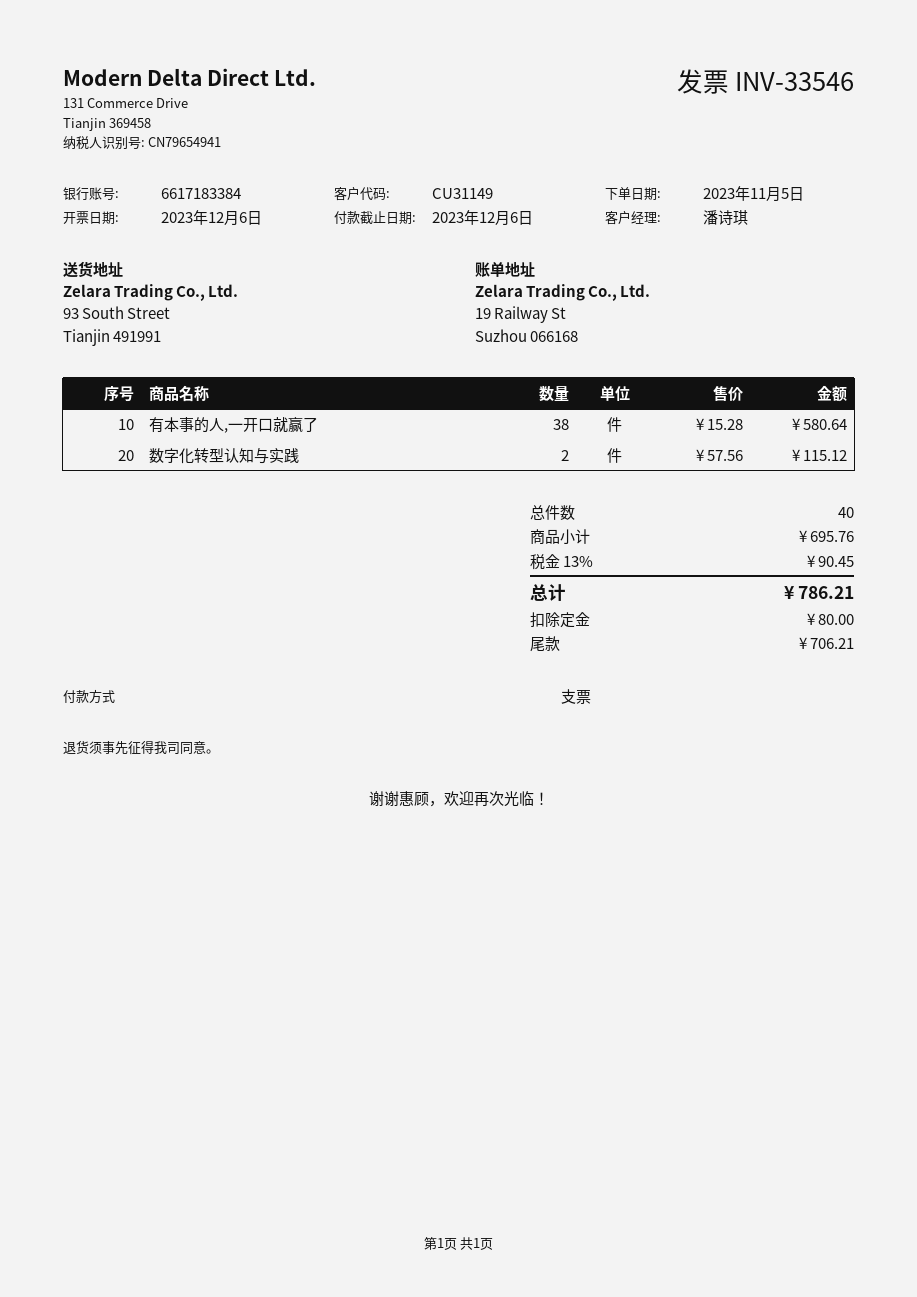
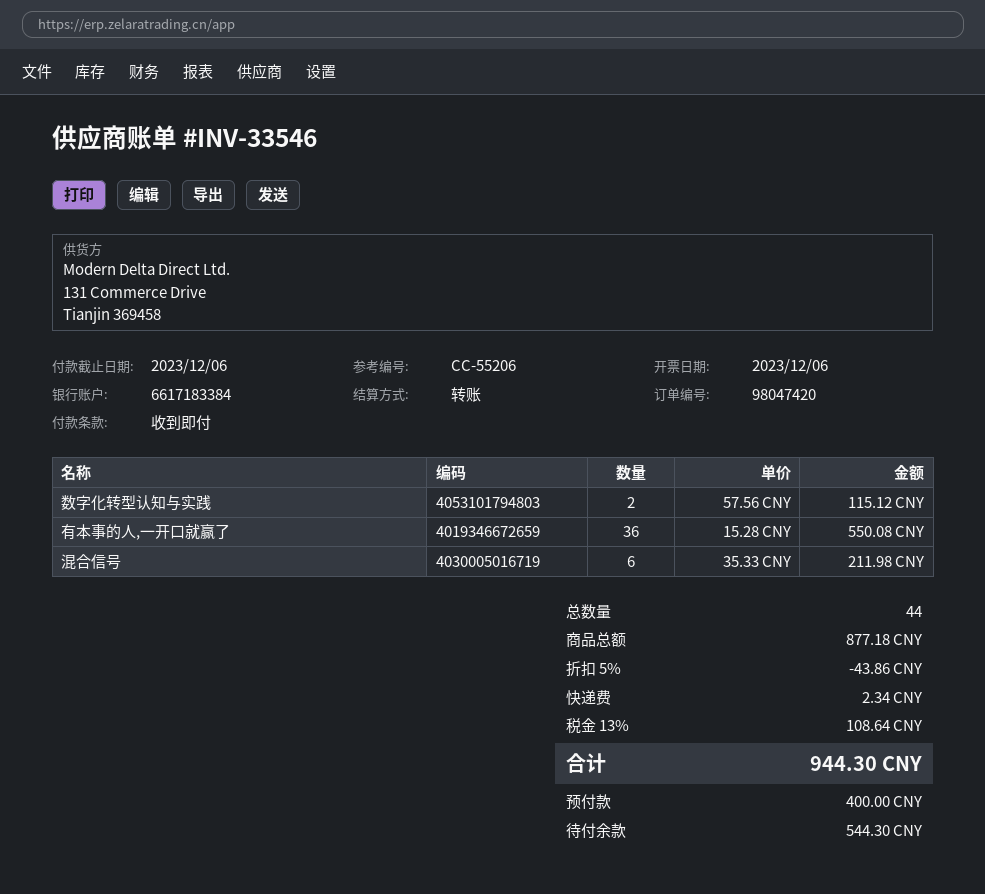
payment method: cheque -> bank transfer
有本事的人,一开口就赢了: 38 x 15.28 = 580.64 -> 36 x 15.28 = 550.08
混合信号: none -> 6 x 35.33 = 211.98
total quantity: 40 -> 44
subtotal: 695.76 -> 877.18
discount: none -> 5% = 43.86
shipping: none -> 2.34
tax: 13% = 90.45 -> 13% = 108.64
total: 786.21 -> 944.30
deposit: 80.00 -> 400.00
balance: 706.21 -> 544.30

